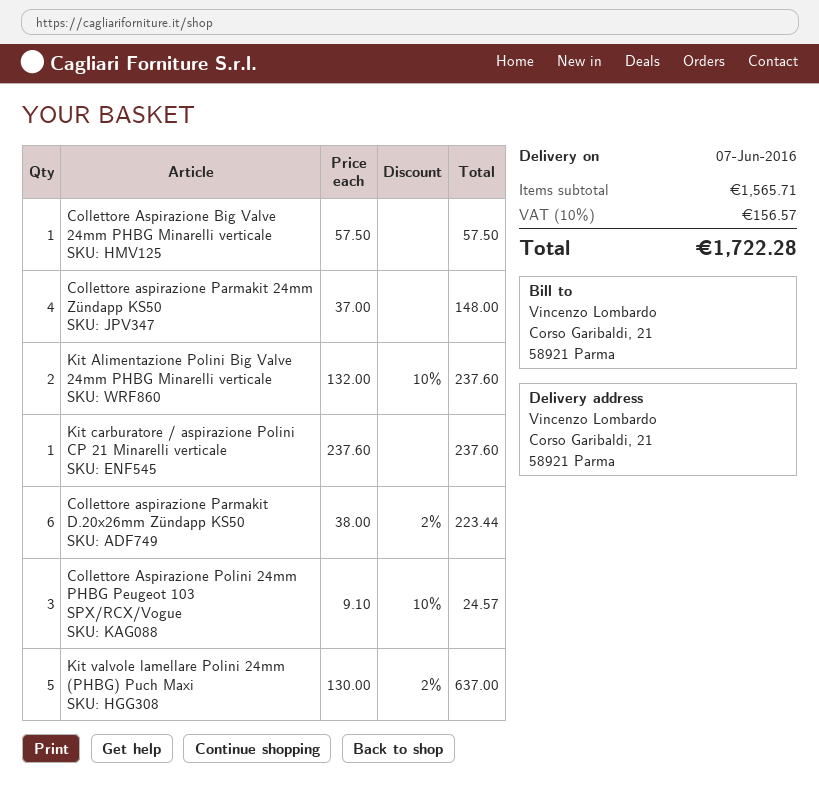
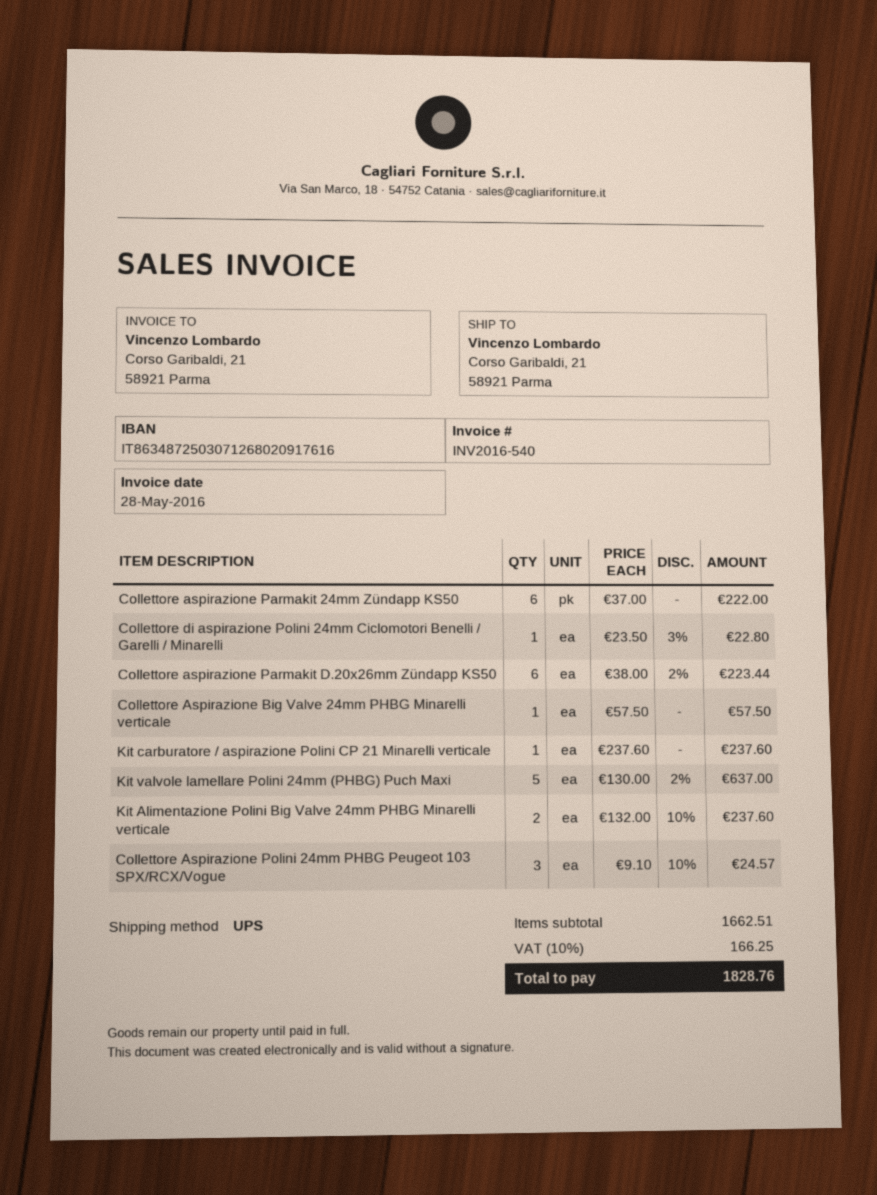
Collettore aspirazione Parmakit 24mm Zündapp KS50: 4 x 37.00 = 148.00 -> 6 x 37.00 = 222.00
Collettore di aspirazione Polini 24mm Ciclomotori Benelli / Garelli / Minarelli: none -> 1 x 23.50 - 3% = 22.80
subtotal: 1565.71 -> 1662.51
tax: 10% = 156.57 -> 10% = 166.25
total: 1722.28 -> 1828.76

